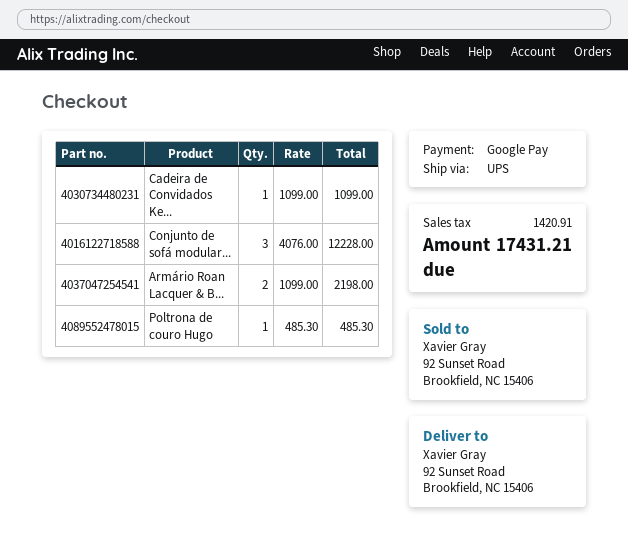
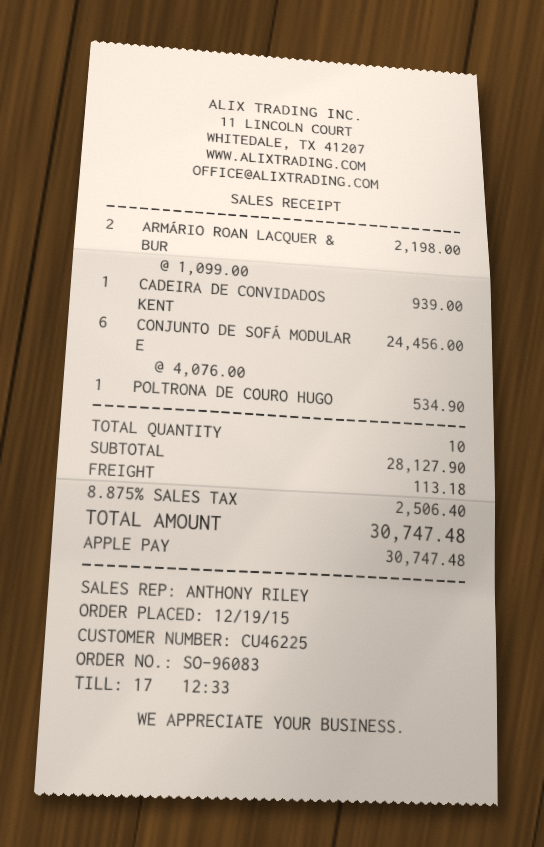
payment method: Google Pay -> Apple Pay
Cadeira de Convidados Ke...: 1 x 1099.00 = 1099.00 -> 1 x 939.00 = 939.00
Conjunto de sofá modular...: 3 x 4076.00 = 12228.00 -> 6 x 4076.00 = 24456.00
Poltrona de couro Hugo: 1 x 485.30 = 485.30 -> 1 x 534.90 = 534.90
shipping: none -> 113.18
tax: 1420.91 -> 2506.40
total: 17431.21 -> 30747.48

